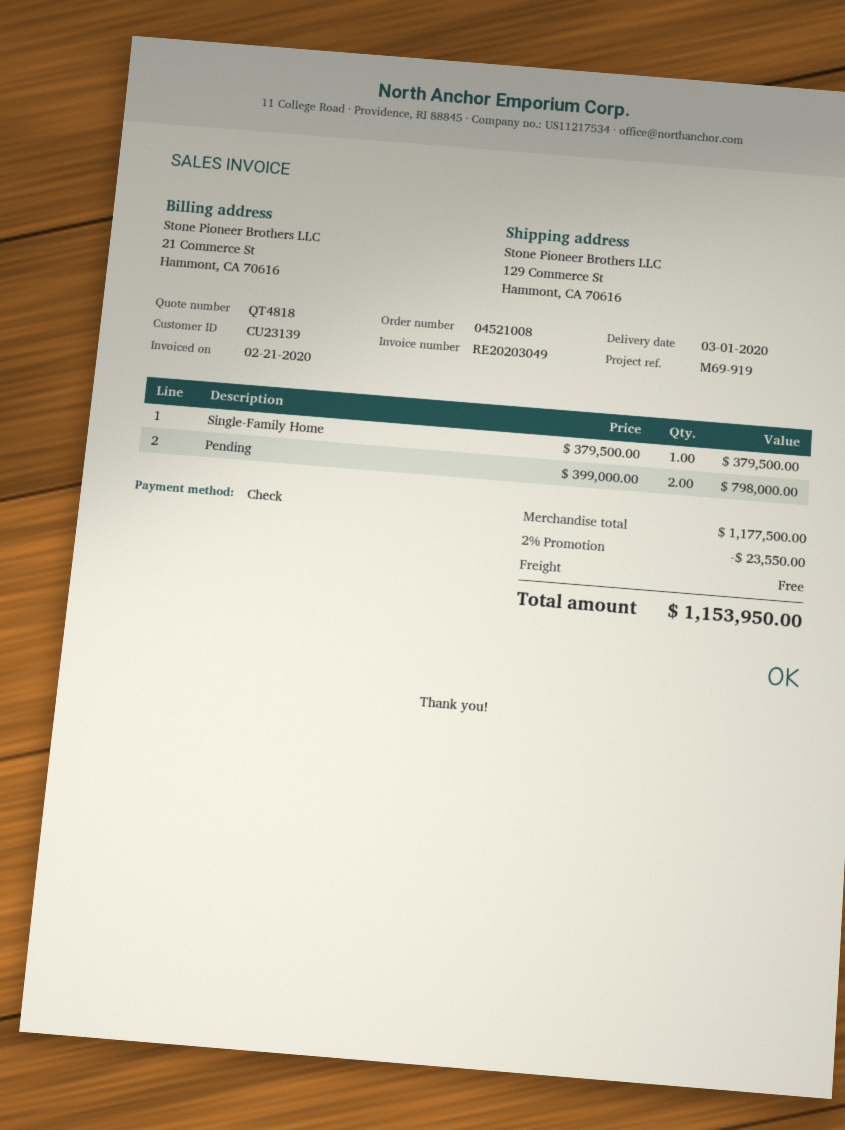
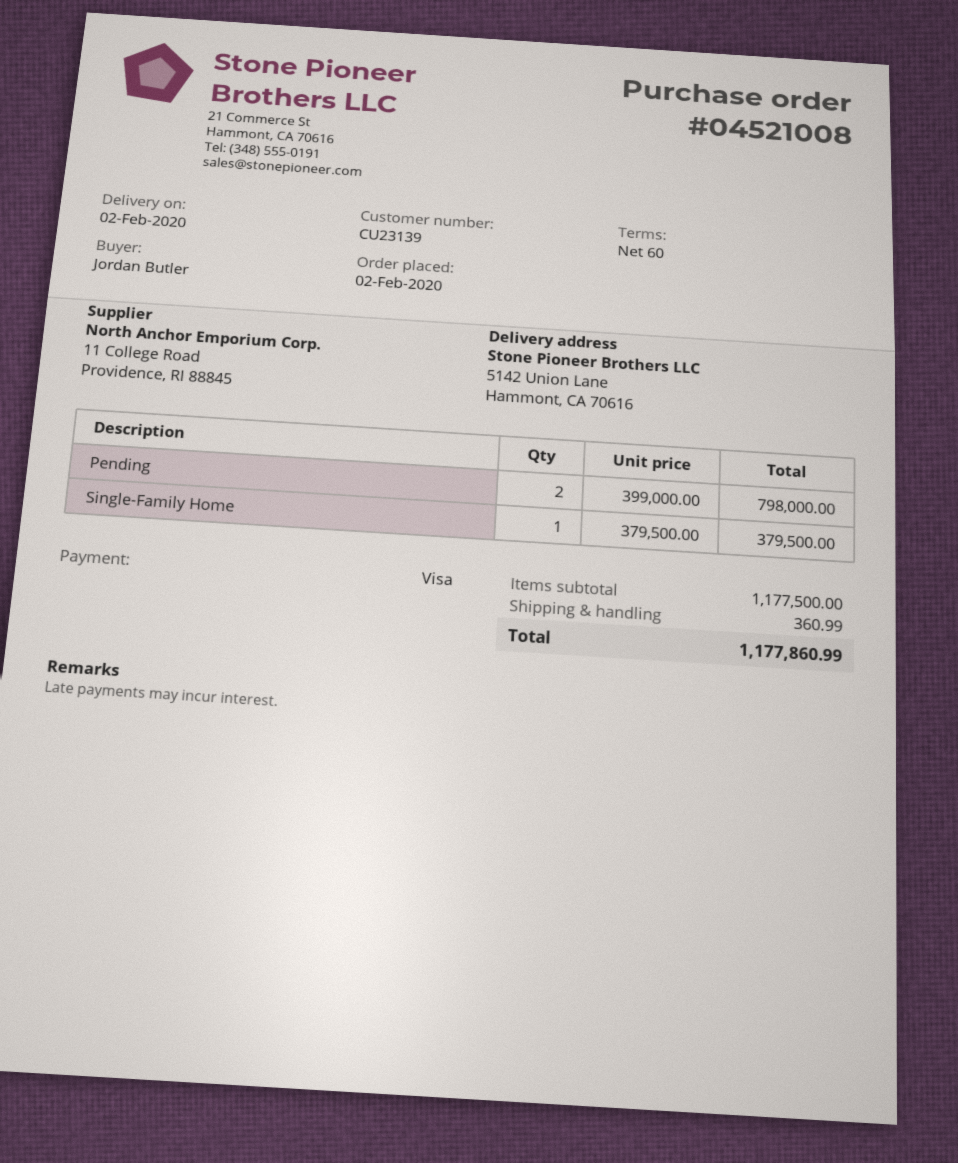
delivery date: 2020-03-01 -> 2020-02-02
payment method: cheque -> Visa
ship to: 129 Commerce St, Hammont, CA 70616 -> 5142 Union Lane, Hammont, CA 70616
discount: 2% = 23550.00 -> none
shipping: 0.00 -> 360.99
total: 1153950.00 -> 1177860.99

